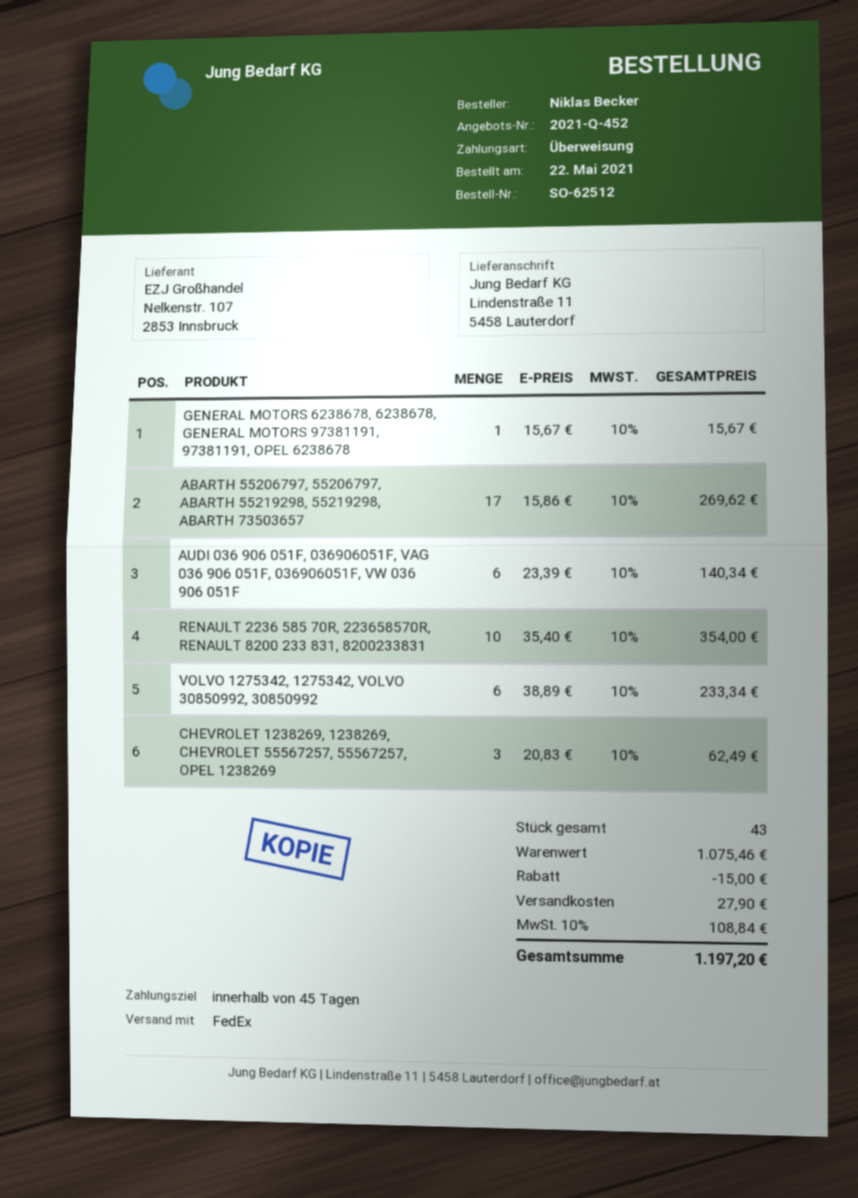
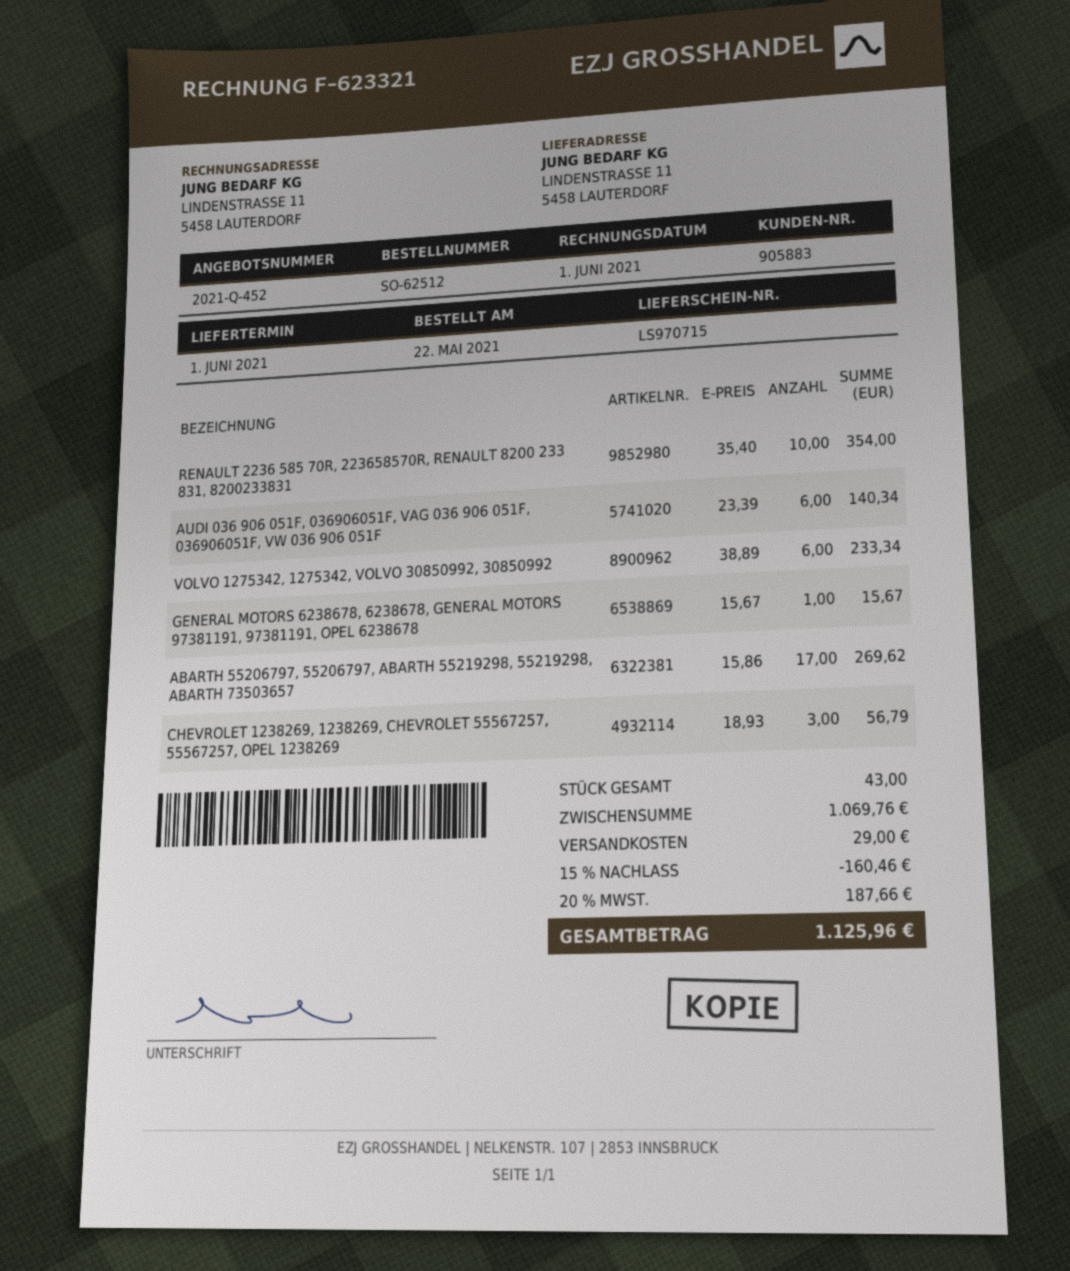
CHEVROLET 1238269, 1238269, CHEVROLET 55567257, 55567257, OPEL 1238269: 3 x 20.83 = 62.49 -> 3 x 18.93 = 56.79
subtotal: 1075.46 -> 1069.76
discount: 15.00 -> 160.46
shipping: 27.90 -> 29.00
tax: 10% = 108.84 -> 20% = 187.66
total: 1197.20 -> 1125.96

